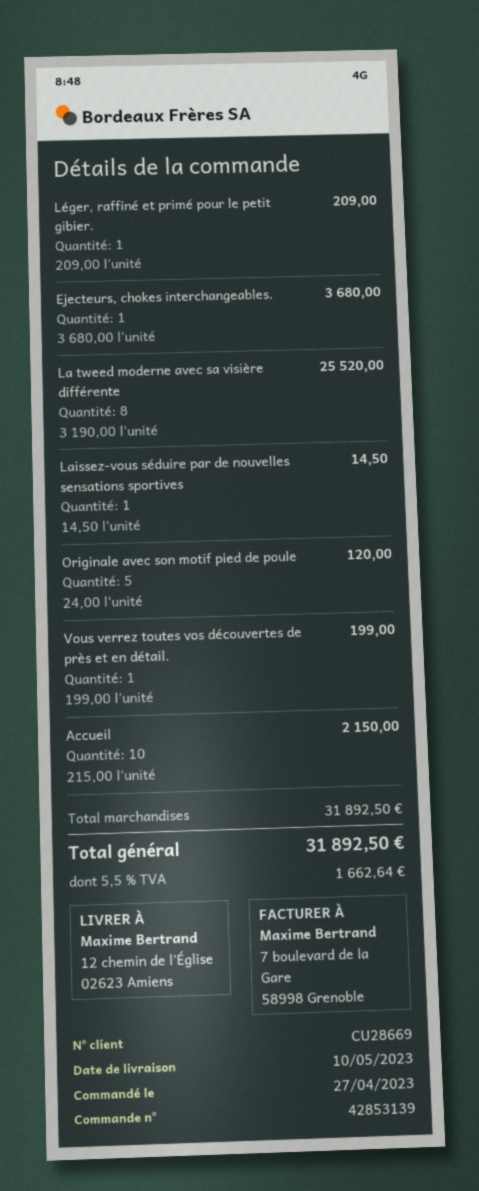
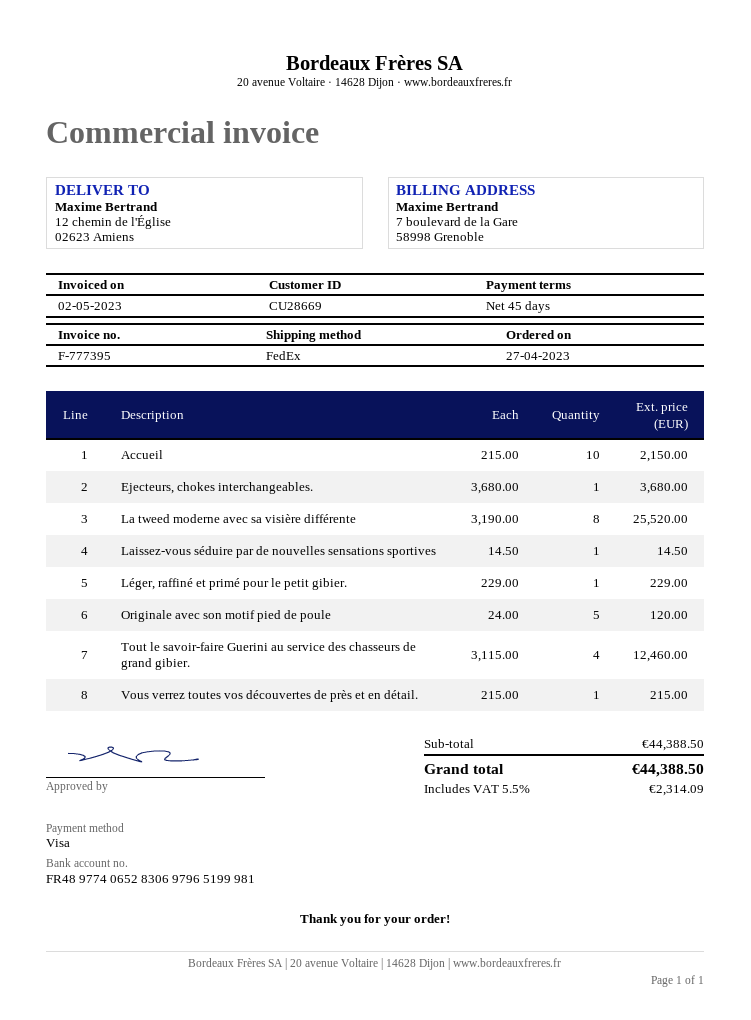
Léger, raffiné et primé pour le petit gibier.: 1 x 209.00 = 209.00 -> 1 x 229.00 = 229.00
Vous verrez toutes vos découvertes de près et en détail.: 1 x 199.00 = 199.00 -> 1 x 215.00 = 215.00
Tout le savoir-faire Guerini au service des chasseurs de grand gibier.: none -> 4 x 3115.00 = 12460.00
subtotal: 31892.50 -> 44388.50
tax: 5.5% = 1662.64 -> 5.5% = 2314.09
total: 31892.50 -> 44388.50

